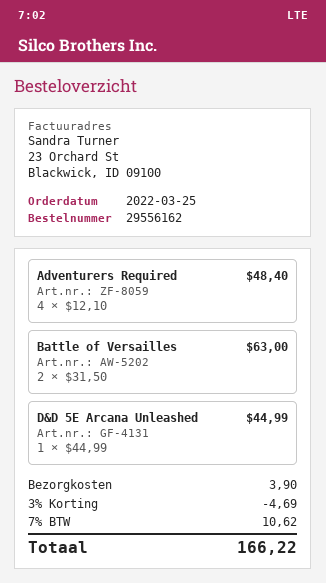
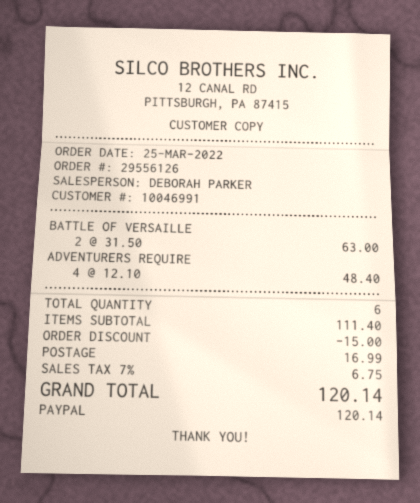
order number: 29556162 -> 29556126
D&D 5E Arcana Unleashed: 1 x 44.99 = 44.99 -> none
discount: 4.69 -> 15.00
shipping: 3.90 -> 16.99
tax: 7% = 10.62 -> 7% = 6.75
total: 166.22 -> 120.14

